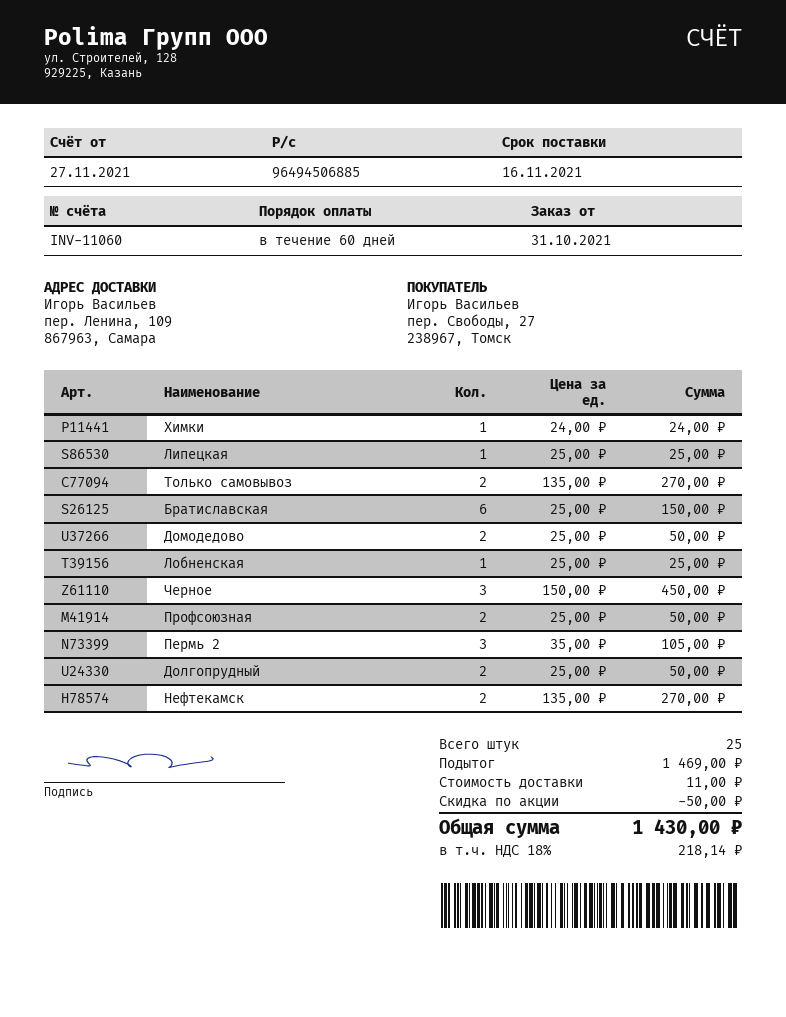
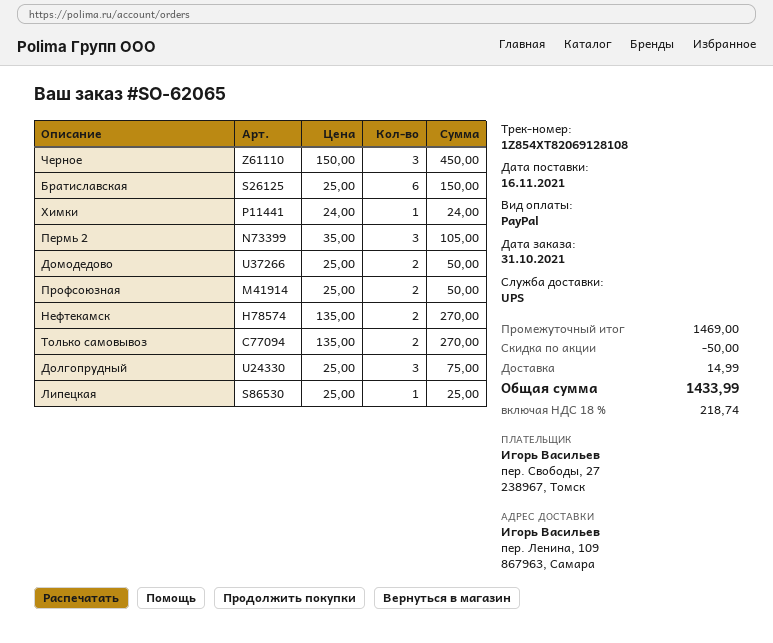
Лобненская: 1 x 25.00 = 25.00 -> none
Долгопрудный: 2 x 25.00 = 50.00 -> 3 x 25.00 = 75.00
shipping: 11.00 -> 14.99
tax: 18% = 218.14 -> 18% = 218.74
total: 1430.00 -> 1433.99

